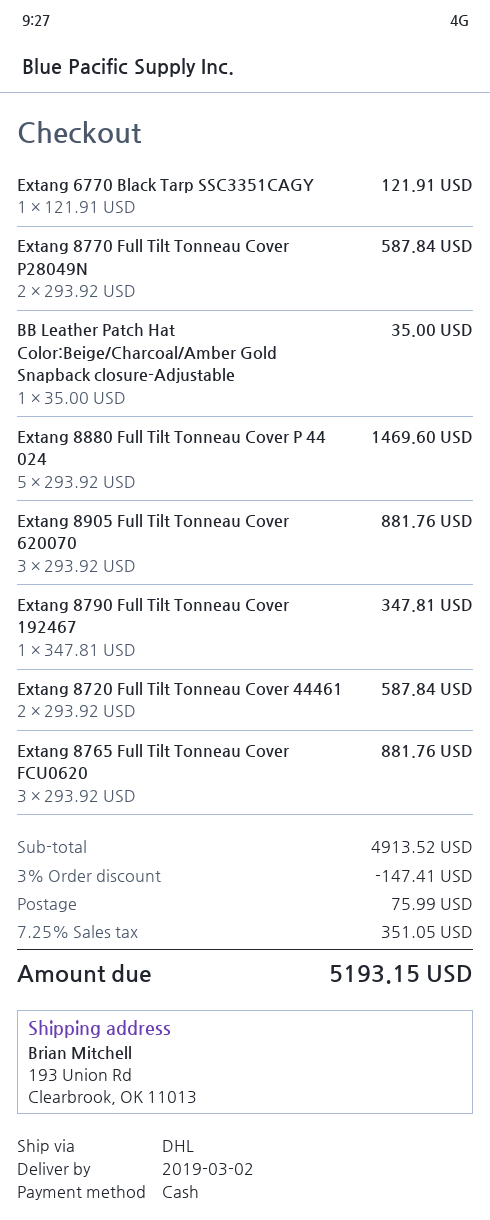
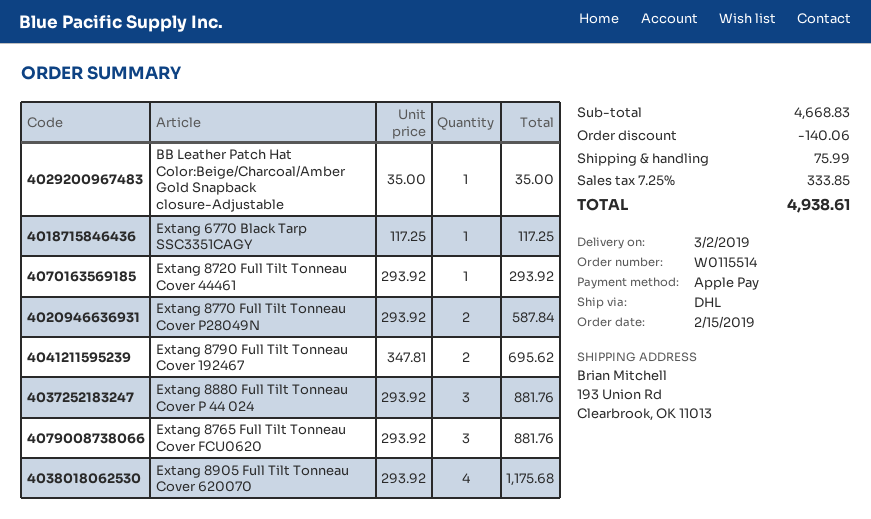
payment method: cash -> Apple Pay
Extang 6770 Black Tarp SSC3351CAGY: 1 x 121.91 = 121.91 -> 1 x 117.25 = 117.25
Extang 8880 Full Tilt Tonneau Cover P 44 024: 5 x 293.92 = 1469.60 -> 3 x 293.92 = 881.76
Extang 8905 Full Tilt Tonneau Cover 620070: 3 x 293.92 = 881.76 -> 4 x 293.92 = 1175.68
Extang 8790 Full Tilt Tonneau Cover 192467: 1 x 347.81 = 347.81 -> 2 x 347.81 = 695.62
Extang 8720 Full Tilt Tonneau Cover 44461: 2 x 293.92 = 587.84 -> 1 x 293.92 = 293.92
subtotal: 4913.52 -> 4668.83
discount: 147.41 -> 140.06
tax: 7.25% = 351.05 -> 7.25% = 333.85
total: 5193.15 -> 4938.61

